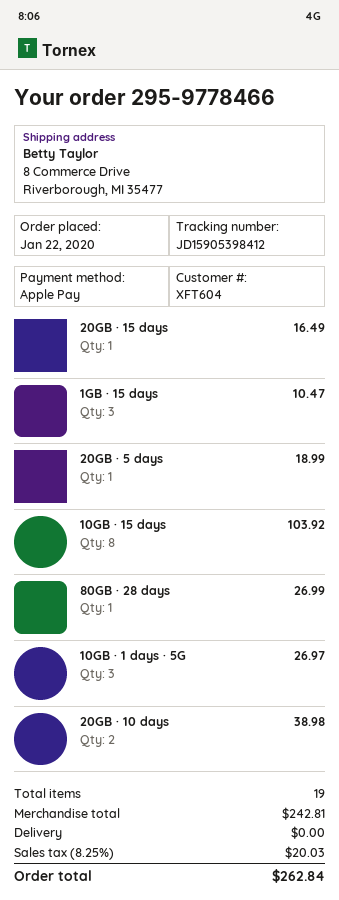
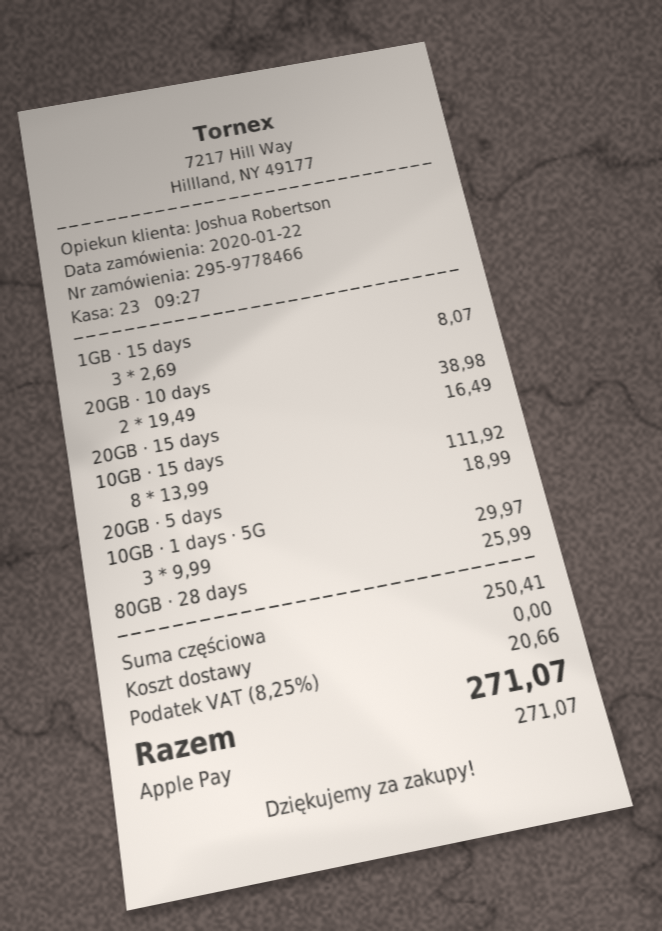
1GB · 15 days: 3 for 10.47 -> 3 for 8.07
10GB · 15 days: 8 for 103.92 -> 8 for 111.92
80GB · 28 days: 1 for 26.99 -> 1 for 25.99
10GB · 1 days · 5G: 3 for 26.97 -> 3 for 29.97
subtotal: 242.81 -> 250.41
tax: 8.25% = 20.03 -> 8.25% = 20.66
total: 262.84 -> 271.07

